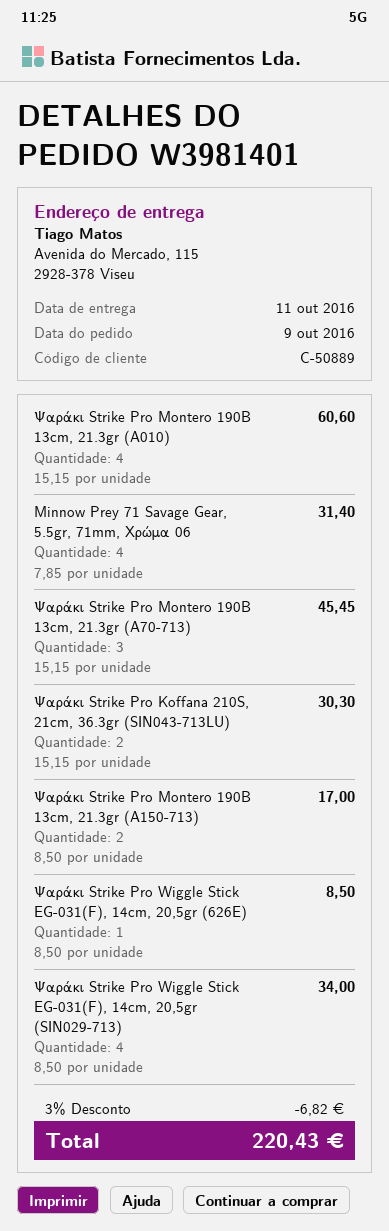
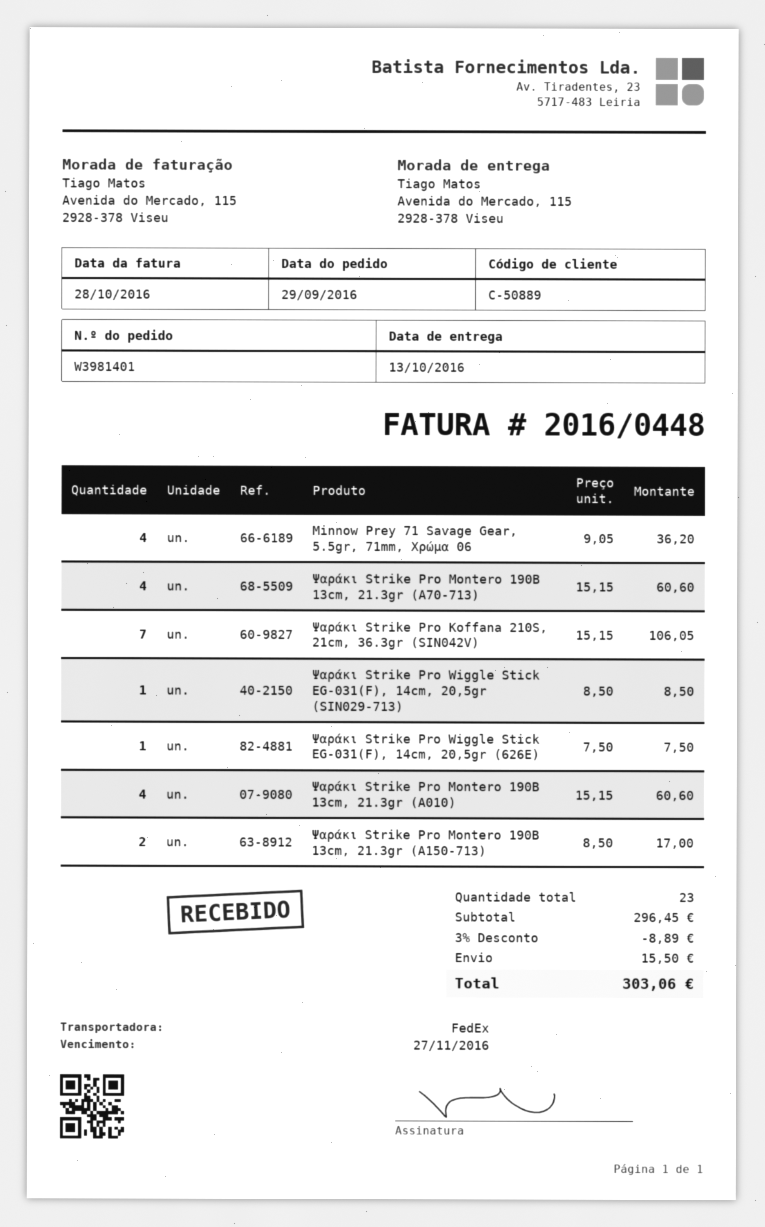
order date: 2016-10-09 -> 2016-09-29
delivery date: 2016-10-11 -> 2016-10-13
Minnow Prey 71 Savage Gear, 5.5gr, 71mm, Χρώμα 06: 4 x 7.85 = 31.40 -> 4 x 9.05 = 36.20
Ψαράκι Strike Pro Montero 190B 13cm, 21.3gr (A70-713): 3 x 15.15 = 45.45 -> 4 x 15.15 = 60.60
Ψαράκι Strike Pro Koffana 210S, 21cm, 36.3gr (SIN043-713LU): 2 x 15.15 = 30.30 -> none
Ψαράκι Strike Pro Wiggle Stick EG-031(F), 14cm, 20,5gr (626Ε): 1 x 8.50 = 8.50 -> 1 x 7.50 = 7.50
Ψαράκι Strike Pro Wiggle Stick EG-031(F), 14cm, 20,5gr (SIN029-713): 4 x 8.50 = 34.00 -> 1 x 8.50 = 8.50
Ψαράκι Strike Pro Koffana 210S, 21cm, 36.3gr (SIN042V): none -> 7 x 15.15 = 106.05
discount: 3% = 6.82 -> 3% = 8.89
shipping: none -> 15.50
total: 220.43 -> 303.06

